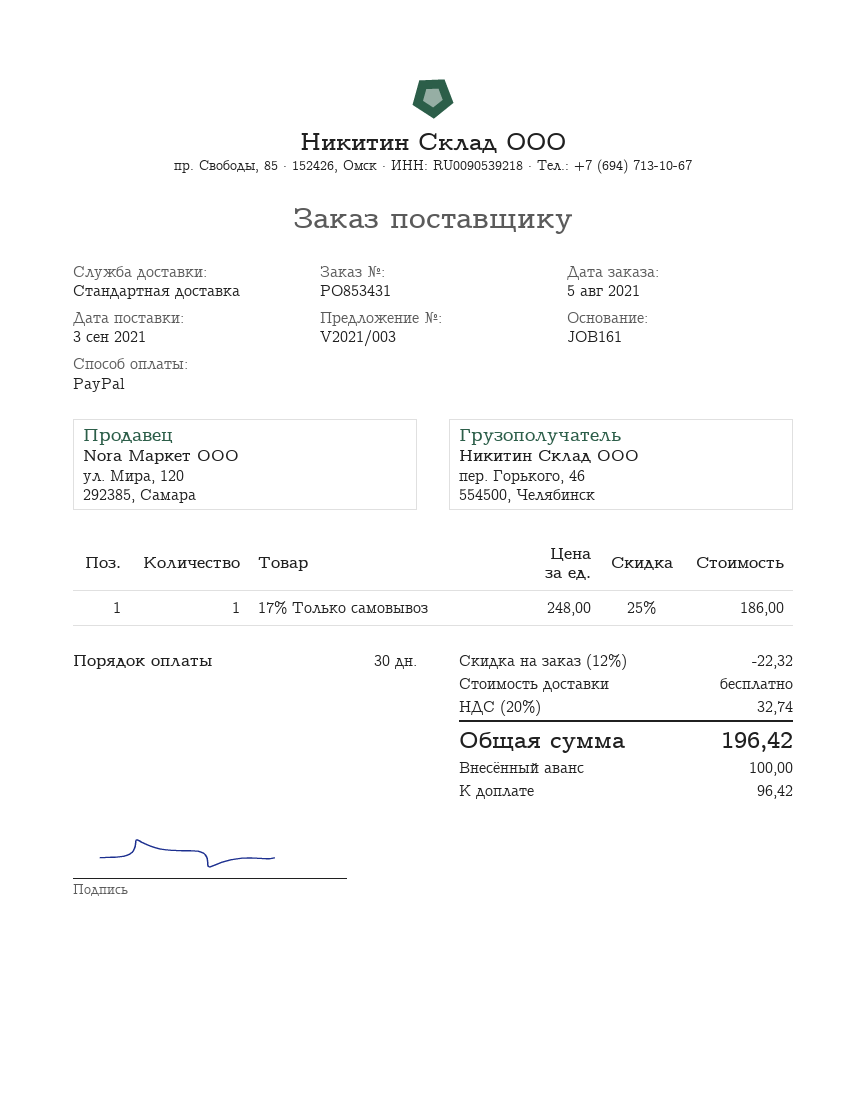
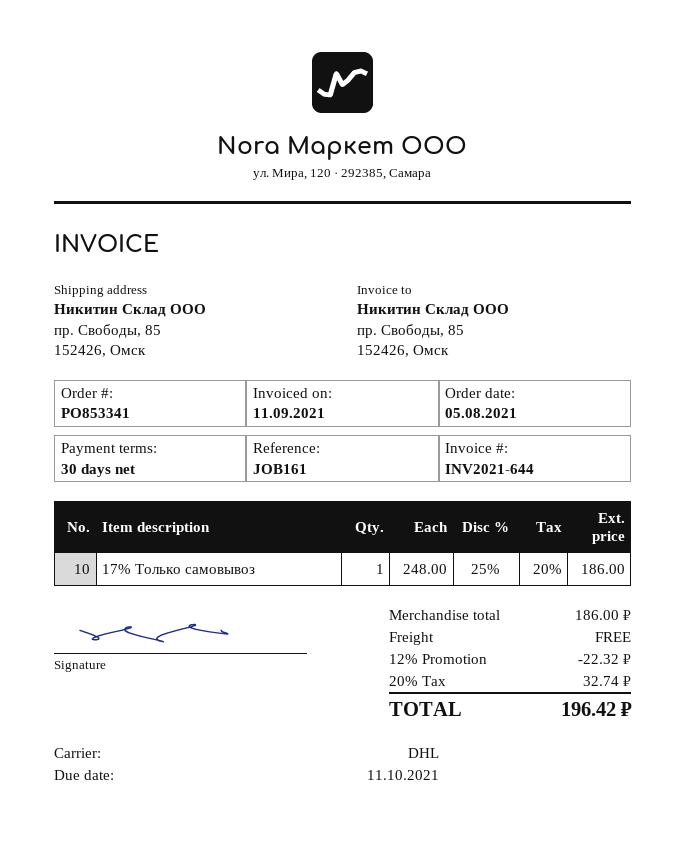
order number: PO853431 -> PO853341
shipping method: standard -> DHL
ship to: пер. Горького, 46, 554500, Челябинск -> пр. Свободы, 85, 152426, Омск

